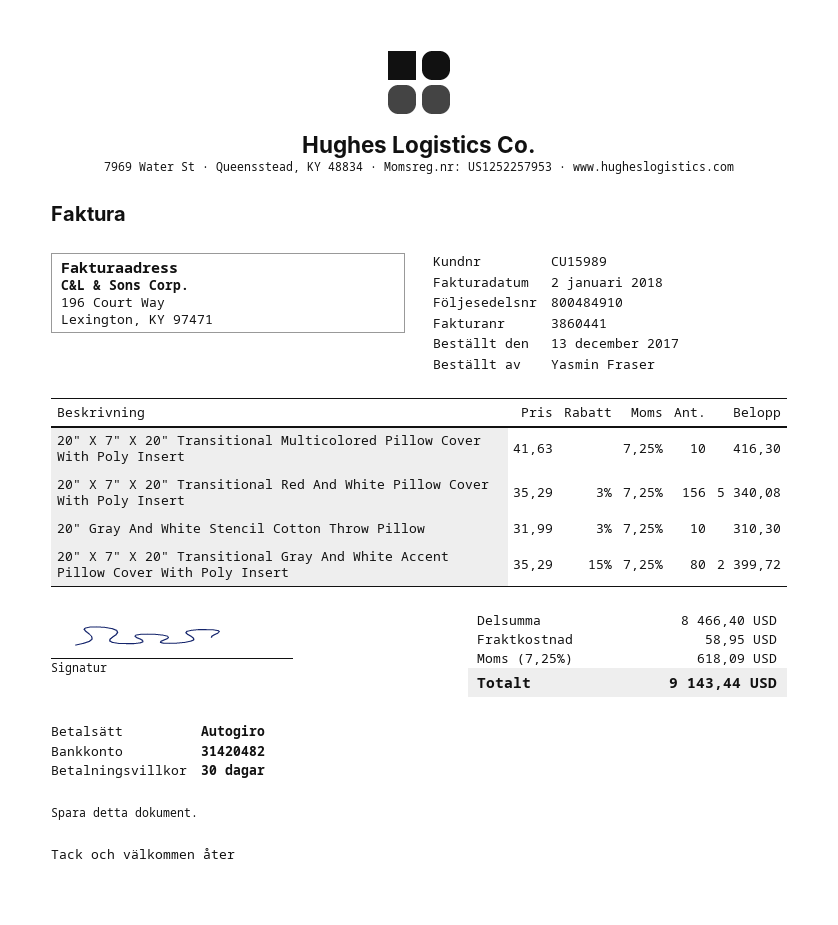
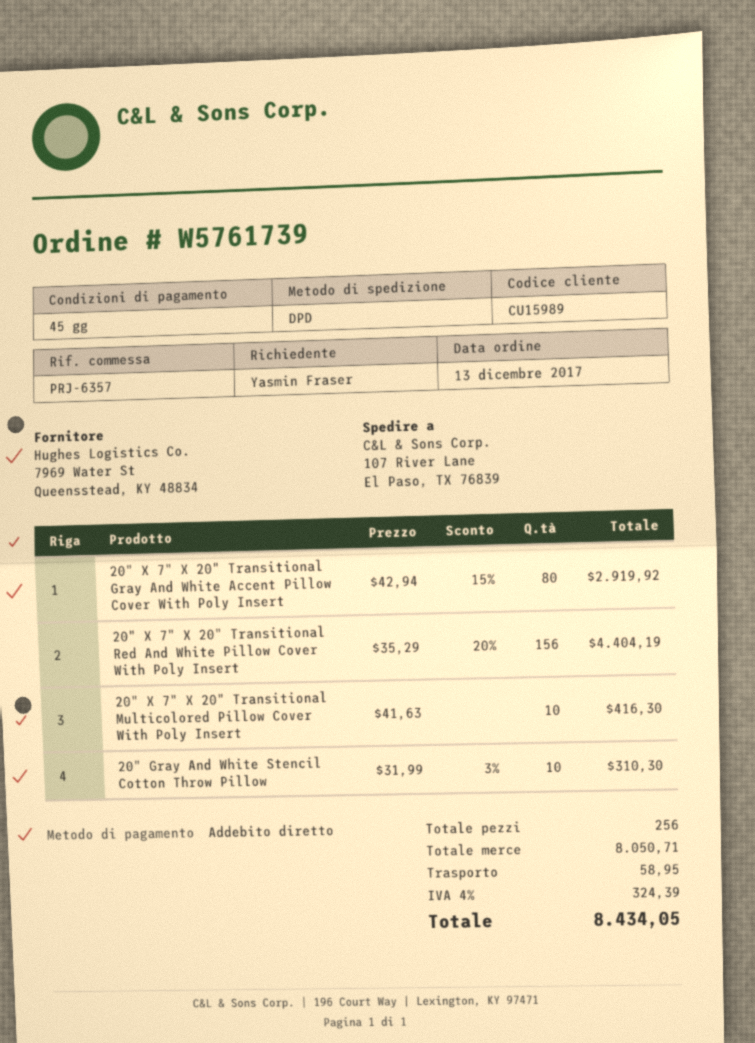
payment terms: 30 days -> 45 days
20" X 7" X 20" Transitional Red And White Pillow Cover With Poly Insert: 156 x 35.29 - 3% = 5340.08 -> 156 x 35.29 - 20% = 4404.19
20" X 7" X 20" Transitional Gray And White Accent Pillow Cover With Poly Insert: 80 x 35.29 - 15% = 2399.72 -> 80 x 42.94 - 15% = 2919.92
subtotal: 8466.40 -> 8050.71
tax: 7.25% = 618.09 -> 4% = 324.39
total: 9143.44 -> 8434.05

